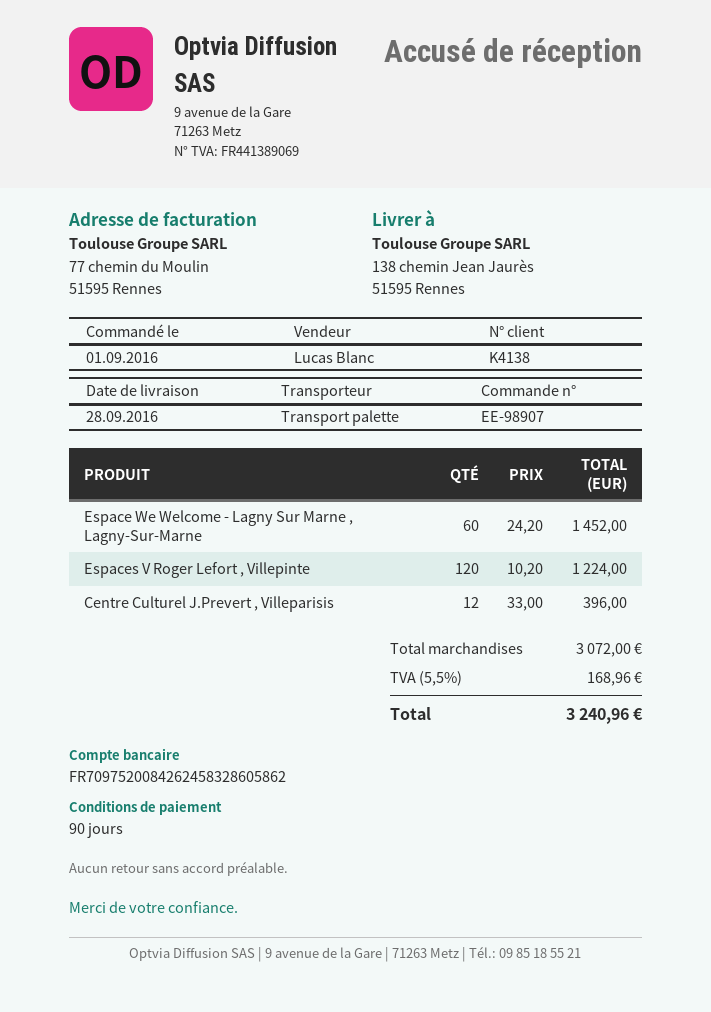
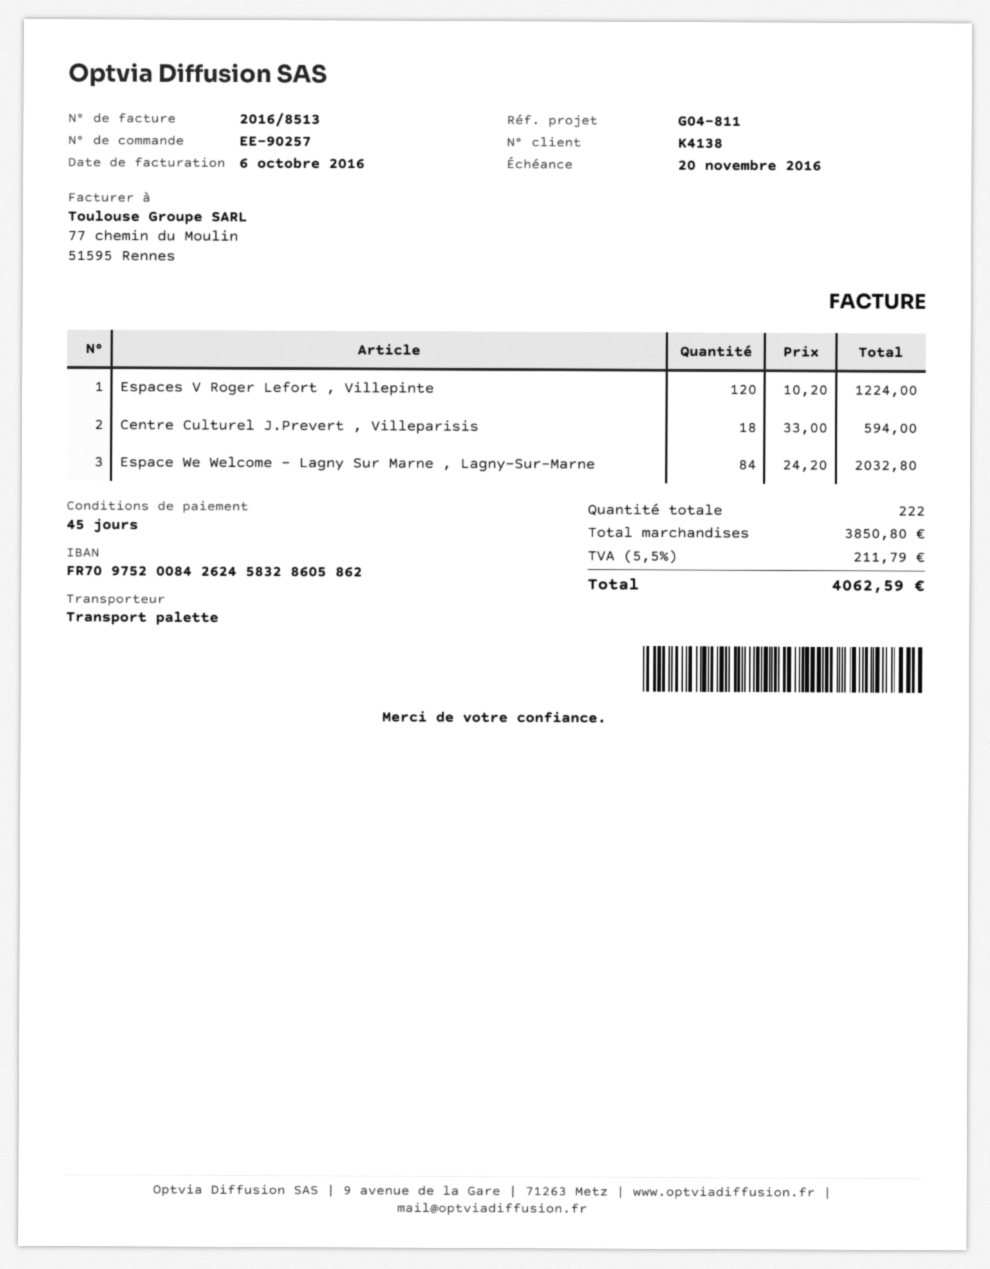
order number: EE-98907 -> EE-90257
payment terms: 90 days -> 45 days
Espace We Welcome - Lagny Sur Marne , Lagny-Sur-Marne: 60 x 24.20 = 1452.00 -> 84 x 24.20 = 2032.80
Centre Culturel J.Prevert , Villeparisis: 12 x 33.00 = 396.00 -> 18 x 33.00 = 594.00
subtotal: 3072.00 -> 3850.80
tax: 5.5% = 168.96 -> 5.5% = 211.79
total: 3240.96 -> 4062.59

